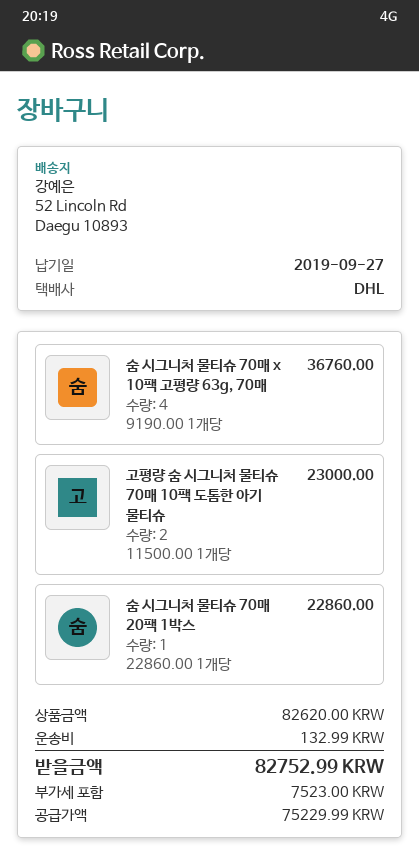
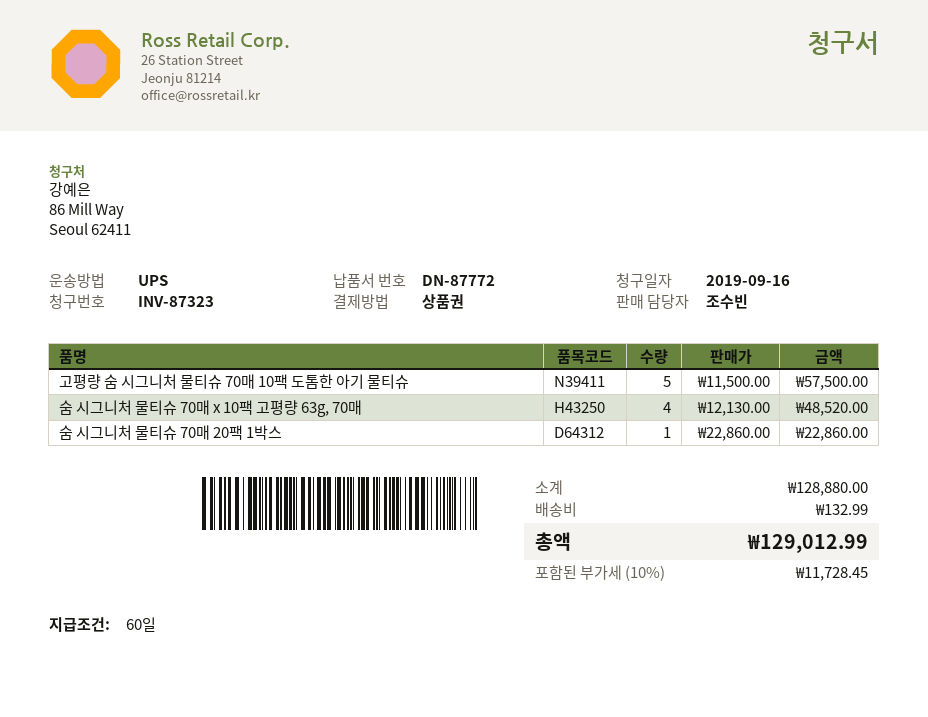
shipping method: DHL -> UPS
숨 시그니처 물티슈 70매 x 10팩 고평량 63g, 70매: 4 x 9190.00 = 36760.00 -> 4 x 12130.00 = 48520.00
고평량 숨 시그니처 물티슈 70매 10팩 도톰한 아기 물티슈: 2 x 11500.00 = 23000.00 -> 5 x 11500.00 = 57500.00
subtotal: 82620.00 -> 128880.00
tax: 7523.00 -> 11728.45
total: 82752.99 -> 129012.99

